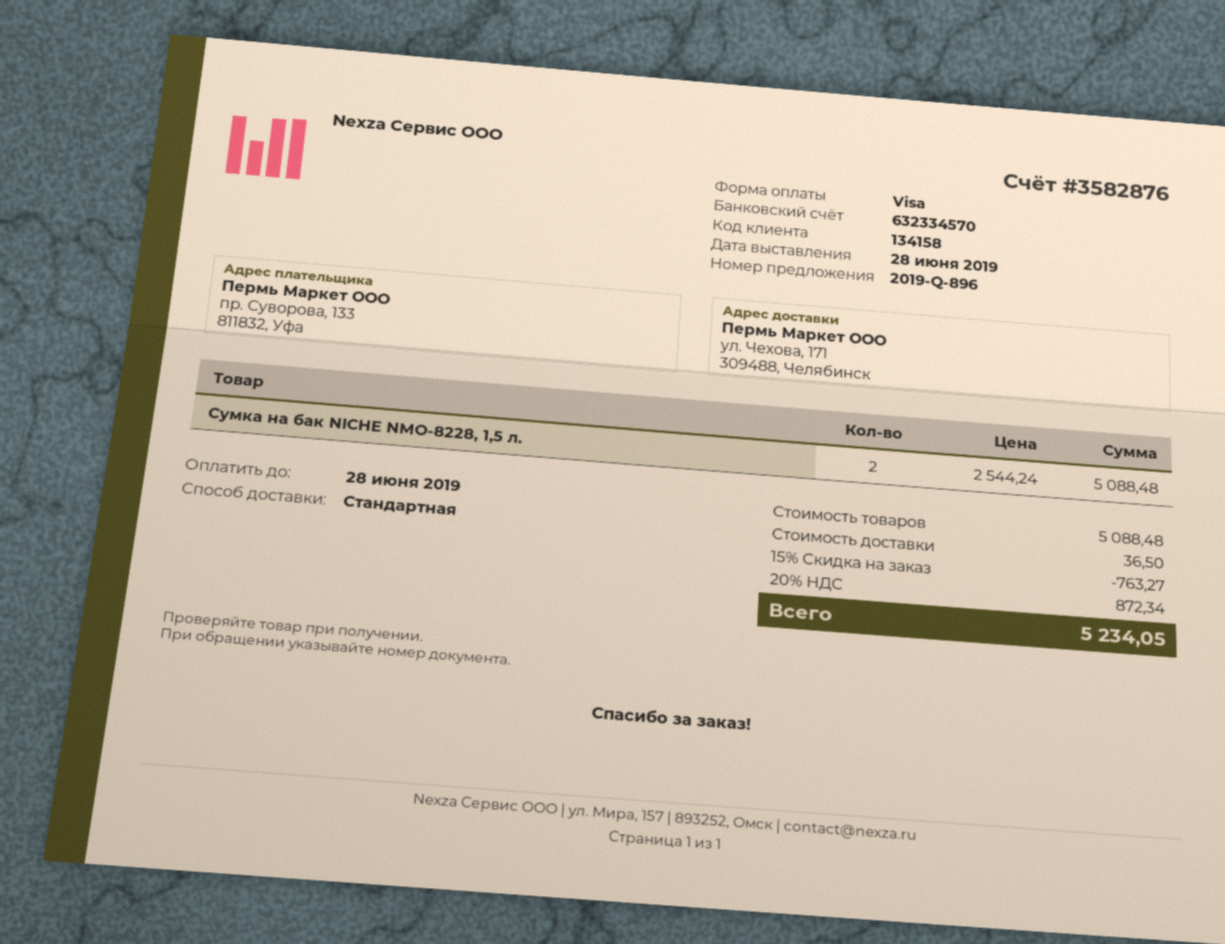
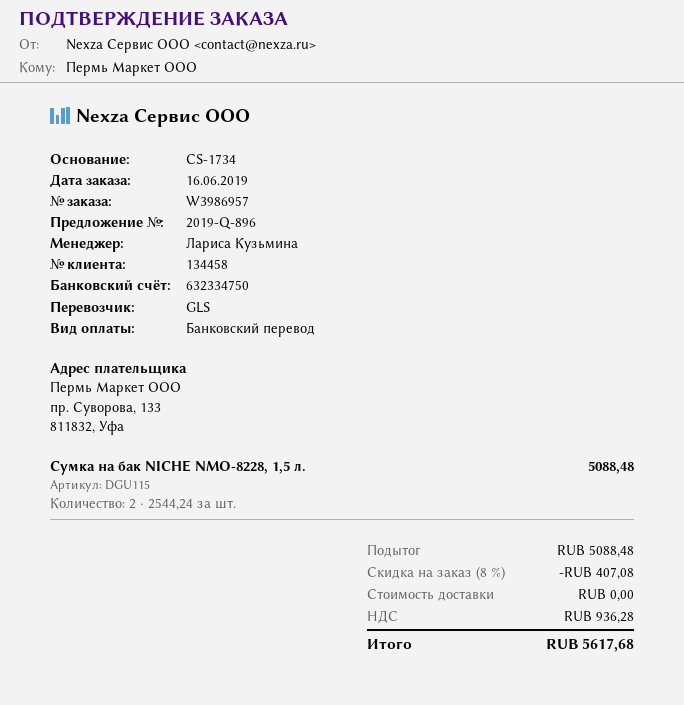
customer number: 134158 -> 134458
payment method: Visa -> bank transfer
bank account: 632334570 -> 632334750
shipping method: standard -> GLS
discount: 15% = 763.27 -> 8% = 407.08
shipping: 36.50 -> 0.00
tax: 872.34 -> 936.28
total: 5234.05 -> 5617.68

